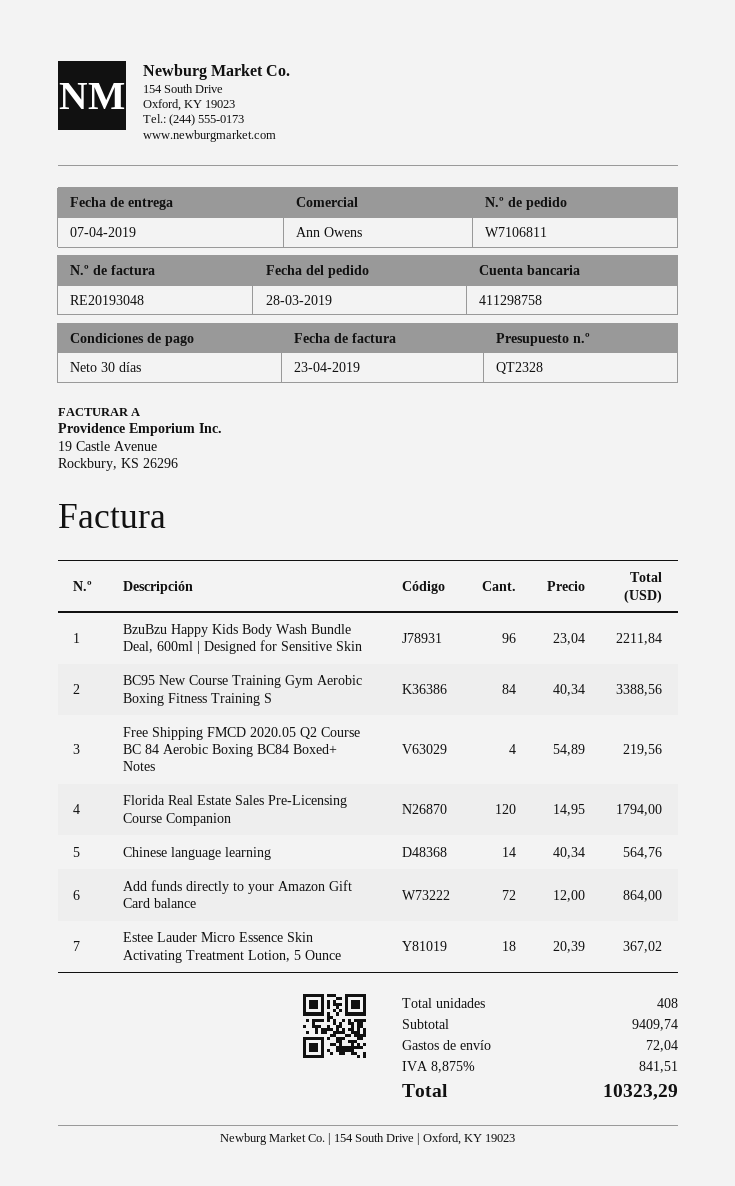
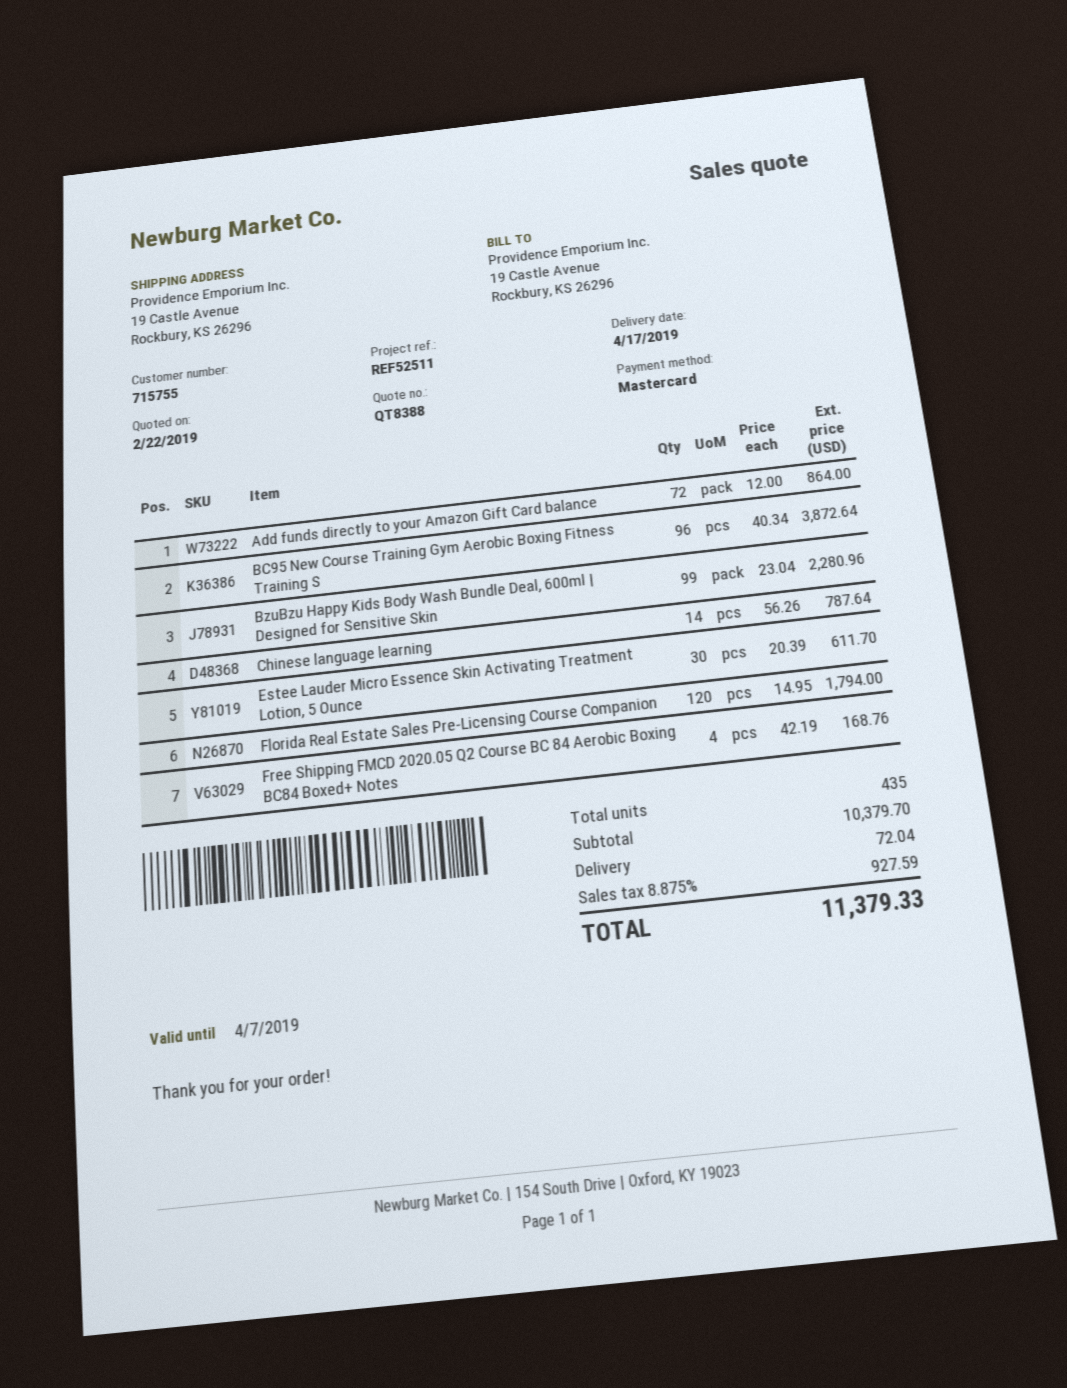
quote number: QT2328 -> QT8388
delivery date: 2019-04-07 -> 2019-04-17
BzuBzu Happy Kids Body Wash Bundle Deal, 600ml | Designed for Sensitive Skin: 96 x 23.04 = 2211.84 -> 99 x 23.04 = 2280.96
BC95 New Course Training Gym Aerobic Boxing Fitness Training S: 84 x 40.34 = 3388.56 -> 96 x 40.34 = 3872.64
Free Shipping FMCD 2020.05 Q2 Course BC 84 Aerobic Boxing BC84 Boxed+ Notes: 4 x 54.89 = 219.56 -> 4 x 42.19 = 168.76
Chinese language learning: 14 x 40.34 = 564.76 -> 14 x 56.26 = 787.64
Estee Lauder Micro Essence Skin Activating Treatment Lotion, 5 Ounce: 18 x 20.39 = 367.02 -> 30 x 20.39 = 611.70
total quantity: 408 -> 435
subtotal: 9409.74 -> 10379.70
tax: 8.875% = 841.51 -> 8.875% = 927.59
total: 10323.29 -> 11379.33

